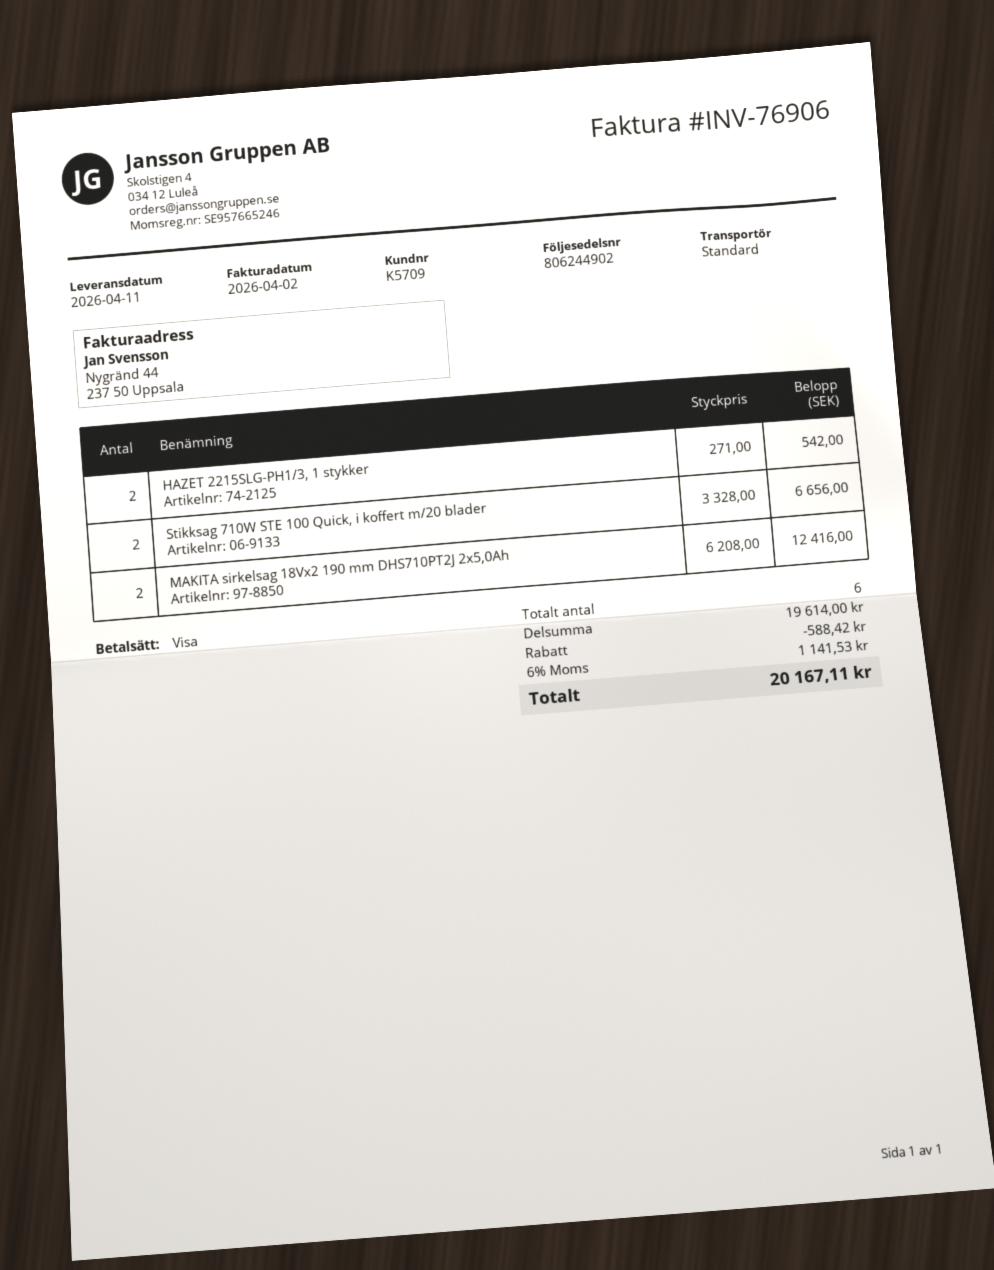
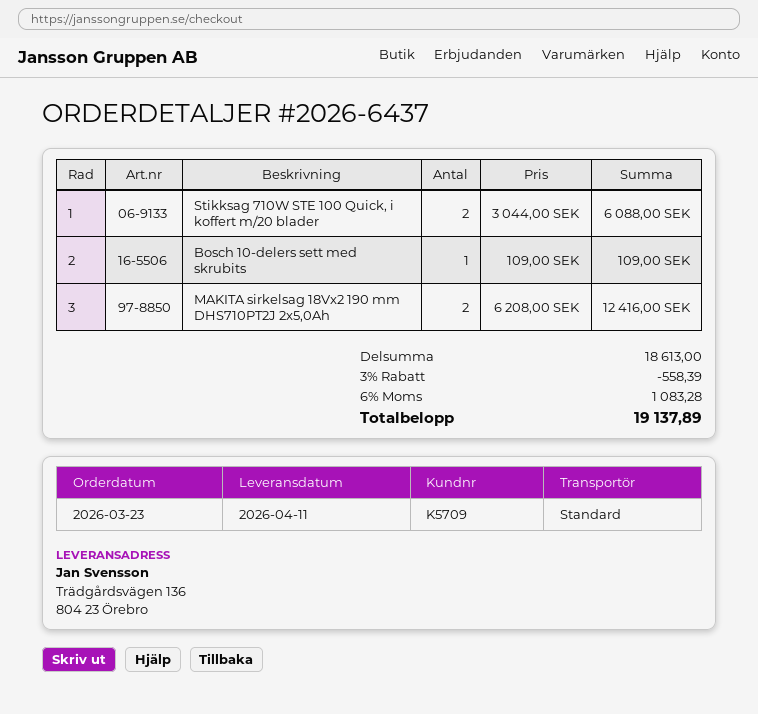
HAZET 2215SLG-PH1/3, 1 stykker: 2 x 271.00 = 542.00 -> none
Stikksag 710W STE 100 Quick, i koffert m/20 blader: 2 x 3328.00 = 6656.00 -> 2 x 3044.00 = 6088.00
Bosch 10-delers sett med skrubits: none -> 1 x 109.00 = 109.00
subtotal: 19614.00 -> 18613.00
discount: 588.42 -> 558.39
tax: 6% = 1141.53 -> 6% = 1083.28
total: 20167.11 -> 19137.89

